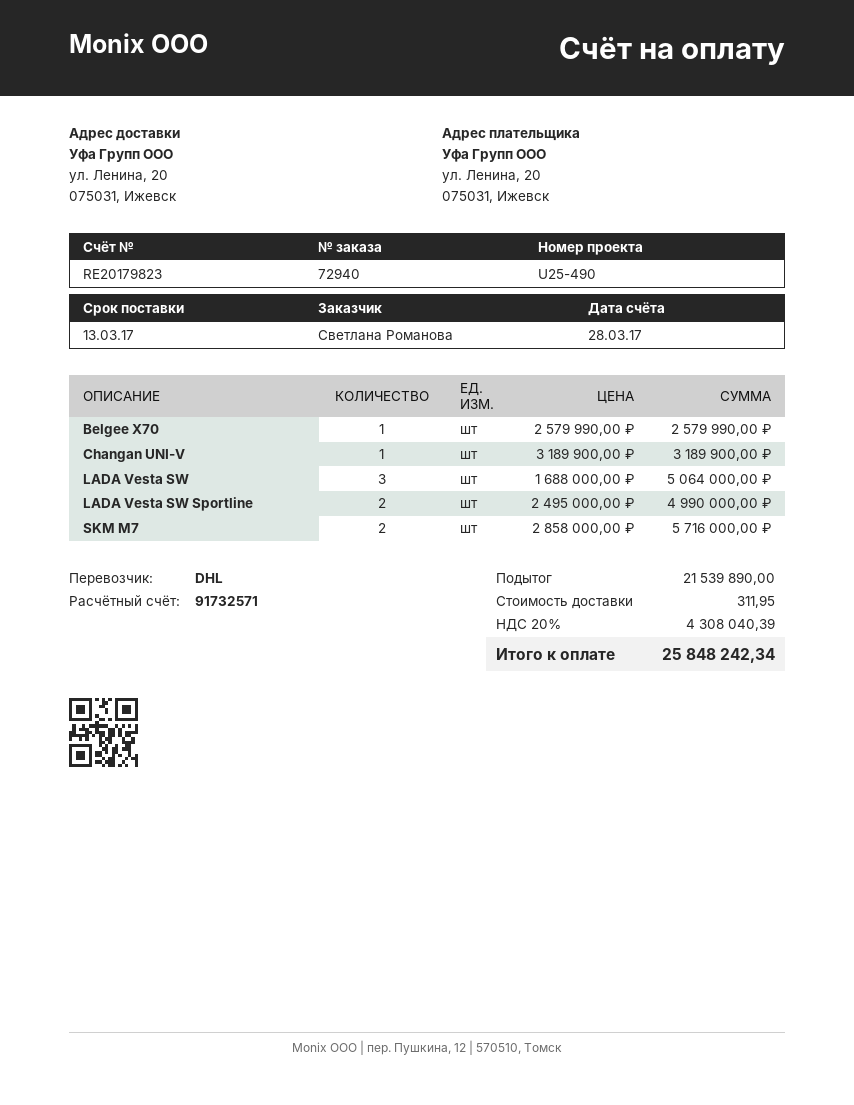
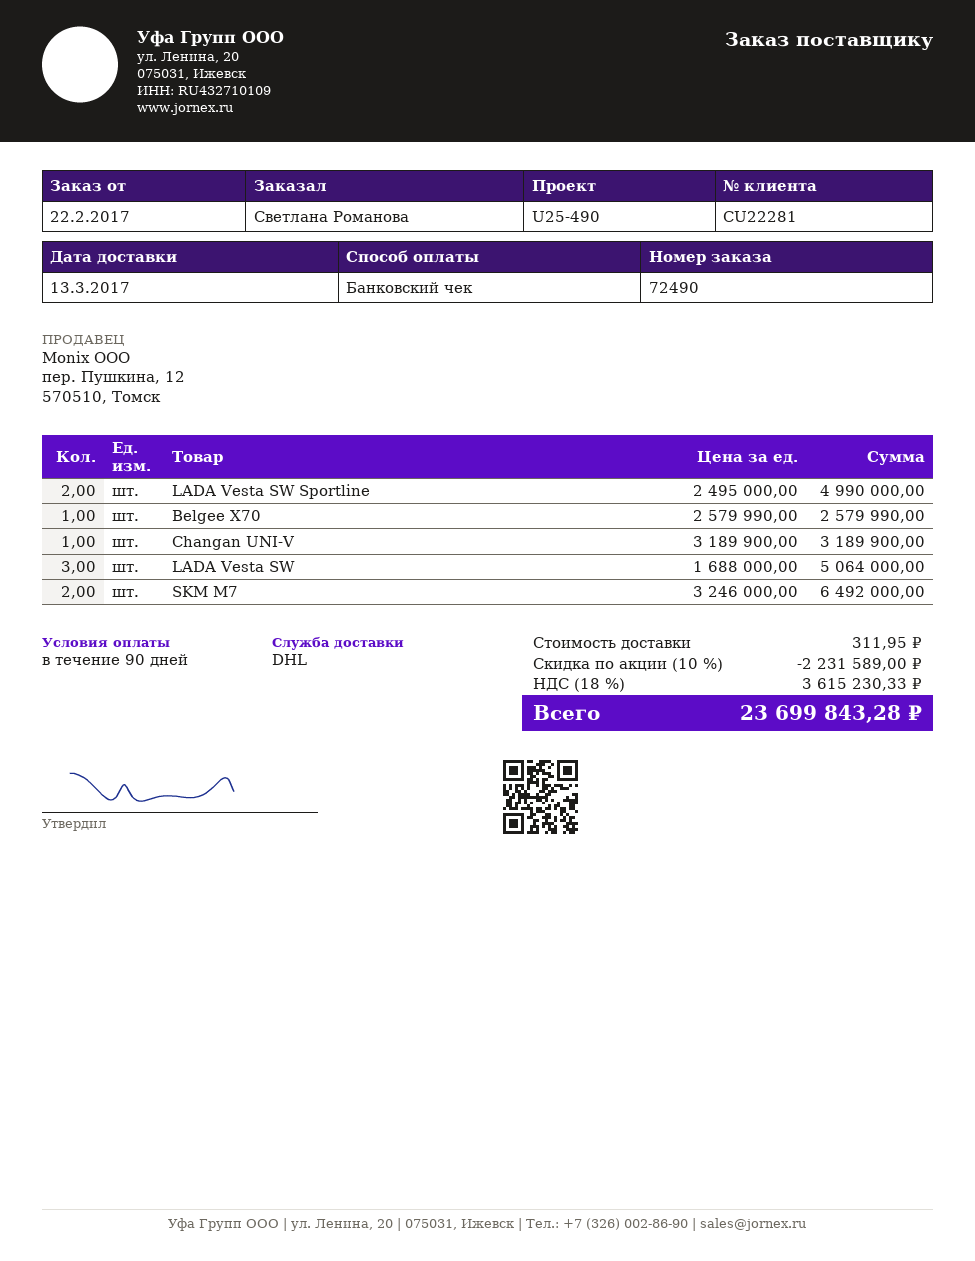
order number: 72940 -> 72490
SKM M7: 2 x 2858000.00 = 5716000.00 -> 2 x 3246000.00 = 6492000.00
discount: none -> 10% = 2231589.00
tax: 20% = 4308040.39 -> 18% = 3615230.33
total: 25848242.34 -> 23699843.28

